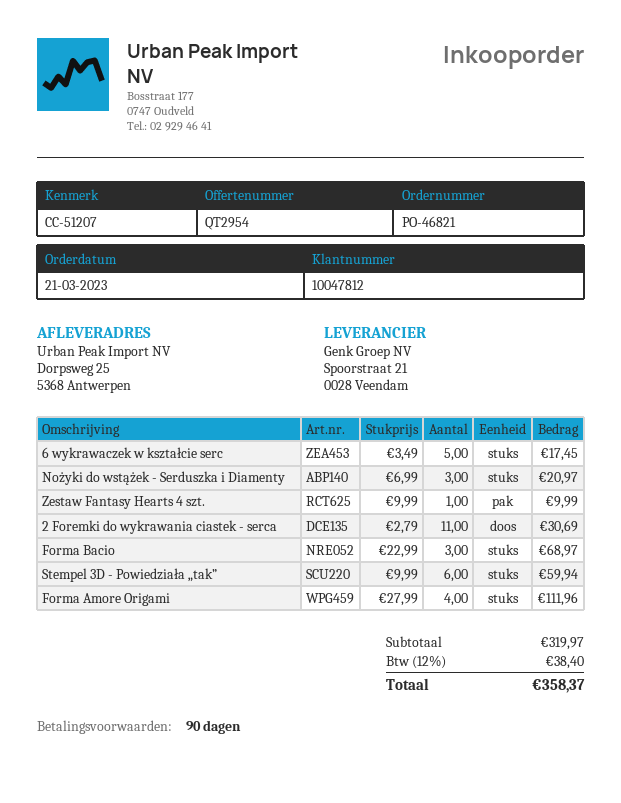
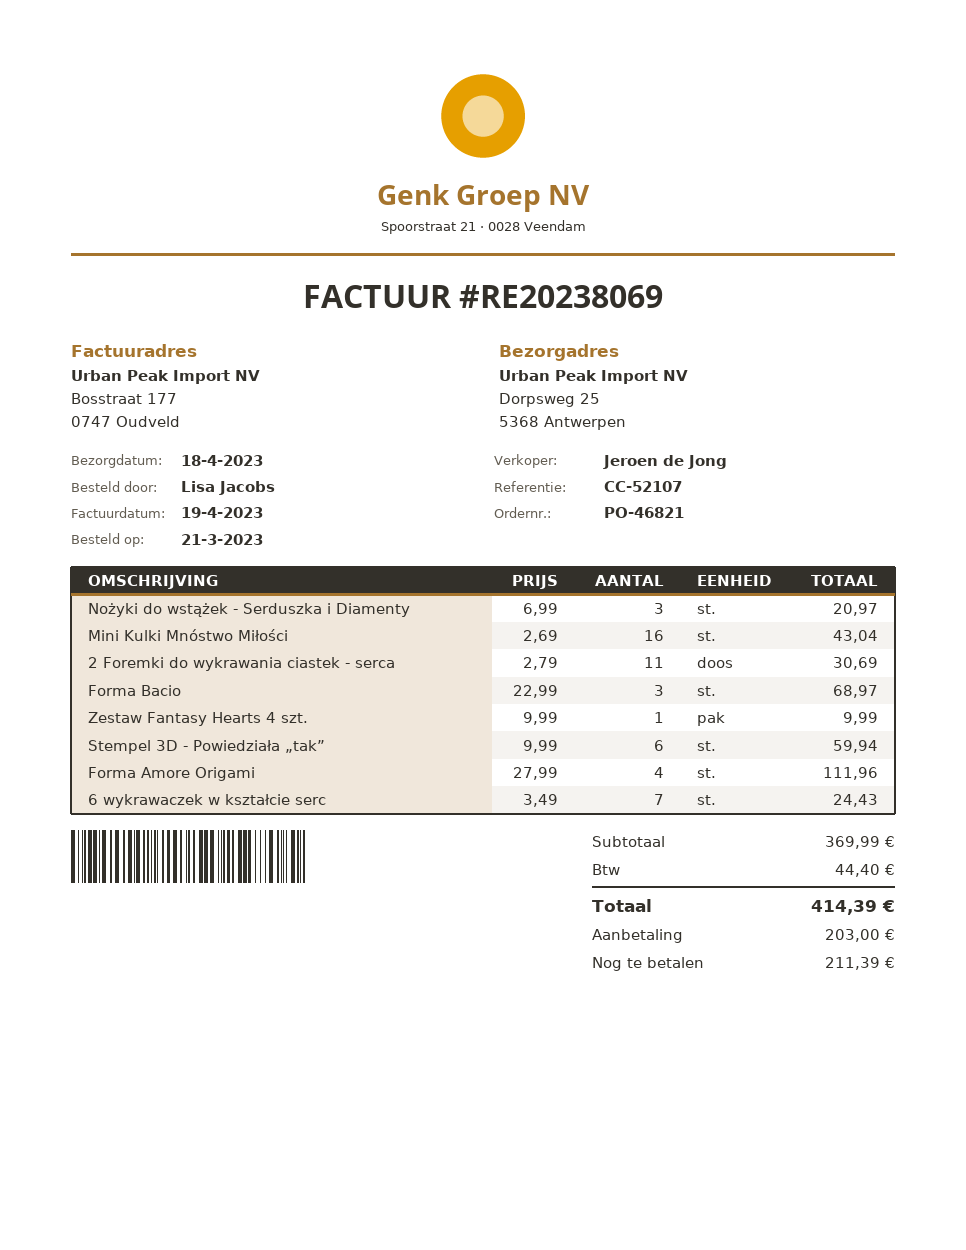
reference: CC-51207 -> CC-52107
6 wykrawaczek w kształcie serc: 5 x 3.49 = 17.45 -> 7 x 3.49 = 24.43
Mini Kulki Mnóstwo Miłości: none -> 16 x 2.69 = 43.04
subtotal: 319.97 -> 369.99
tax: 38.40 -> 44.40
total: 358.37 -> 414.39

